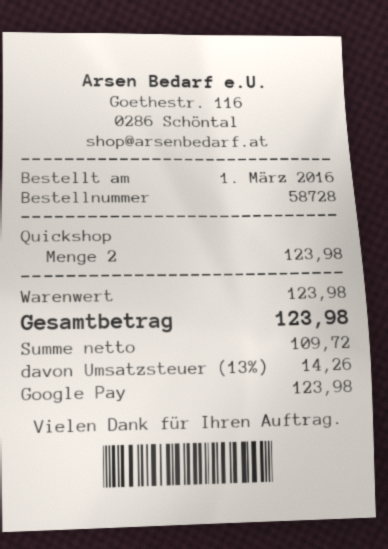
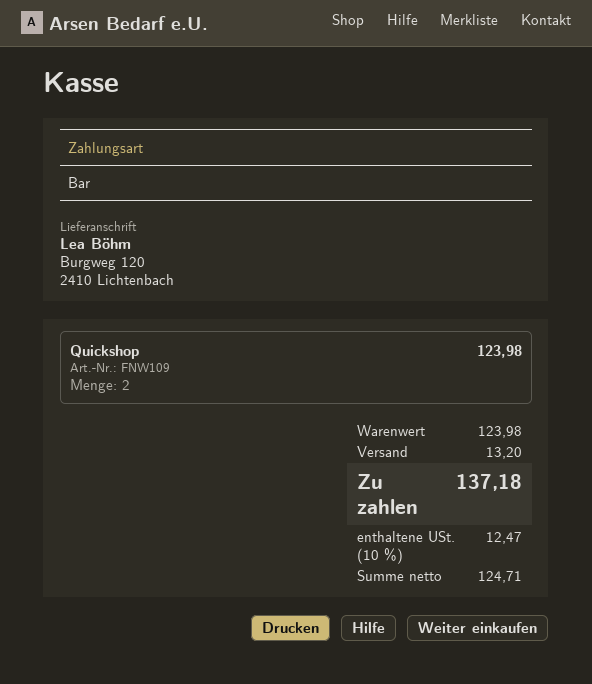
payment method: Google Pay -> cash
shipping: none -> 13.20
net: 109.72 -> 124.71
tax: 13% = 14.26 -> 10% = 12.47
total: 123.98 -> 137.18

